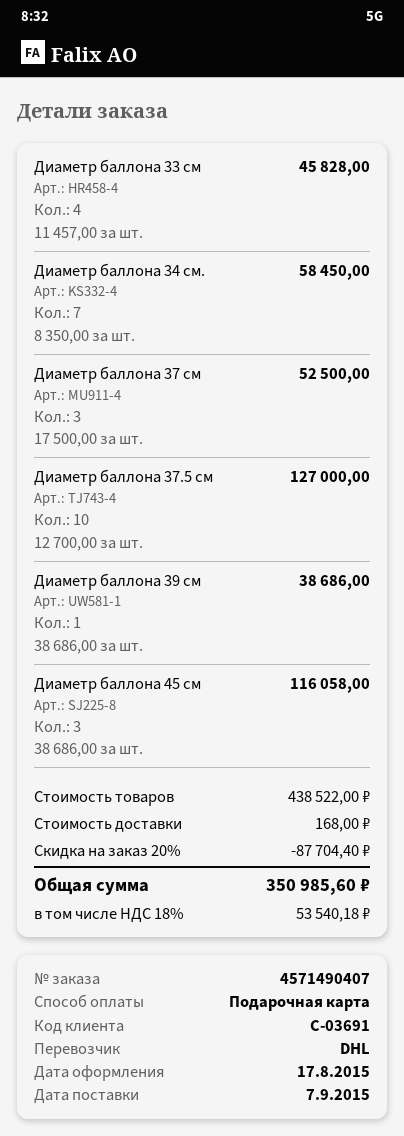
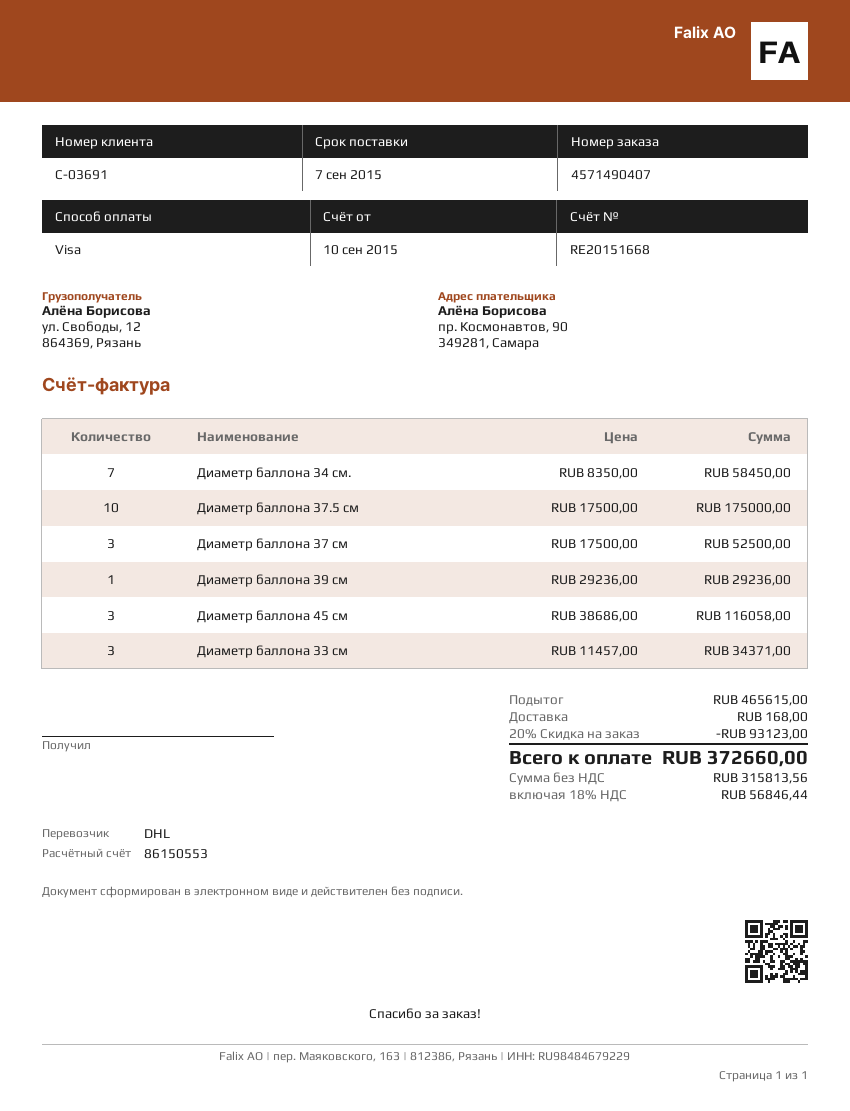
payment method: gift card -> Visa
Диаметр баллона 33 см: 4 x 11457.00 = 45828.00 -> 3 x 11457.00 = 34371.00
Диаметр баллона 37.5 см: 10 x 12700.00 = 127000.00 -> 10 x 17500.00 = 175000.00
Диаметр баллона 39 см: 1 x 38686.00 = 38686.00 -> 1 x 29236.00 = 29236.00
subtotal: 438522.00 -> 465615.00
discount: 20% = 87704.40 -> 20% = 93123.00
tax: 18% = 53540.18 -> 18% = 56846.44
total: 350985.60 -> 372660.00

